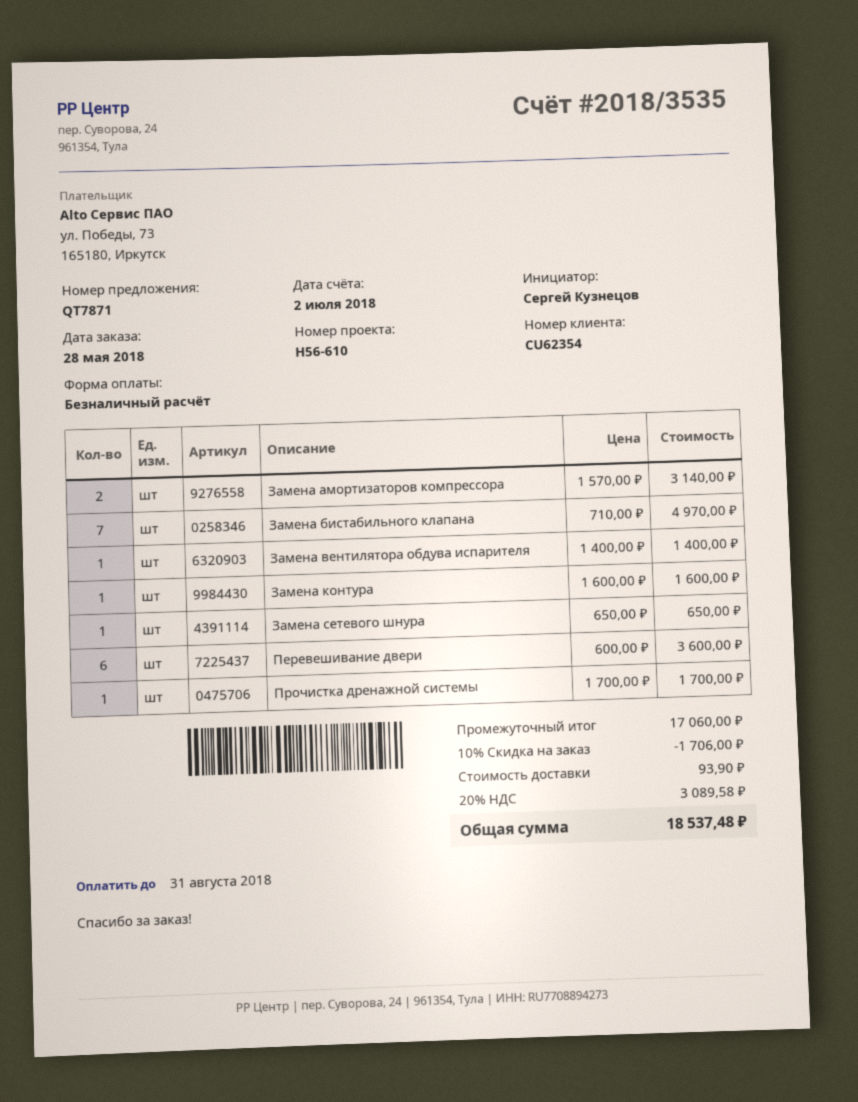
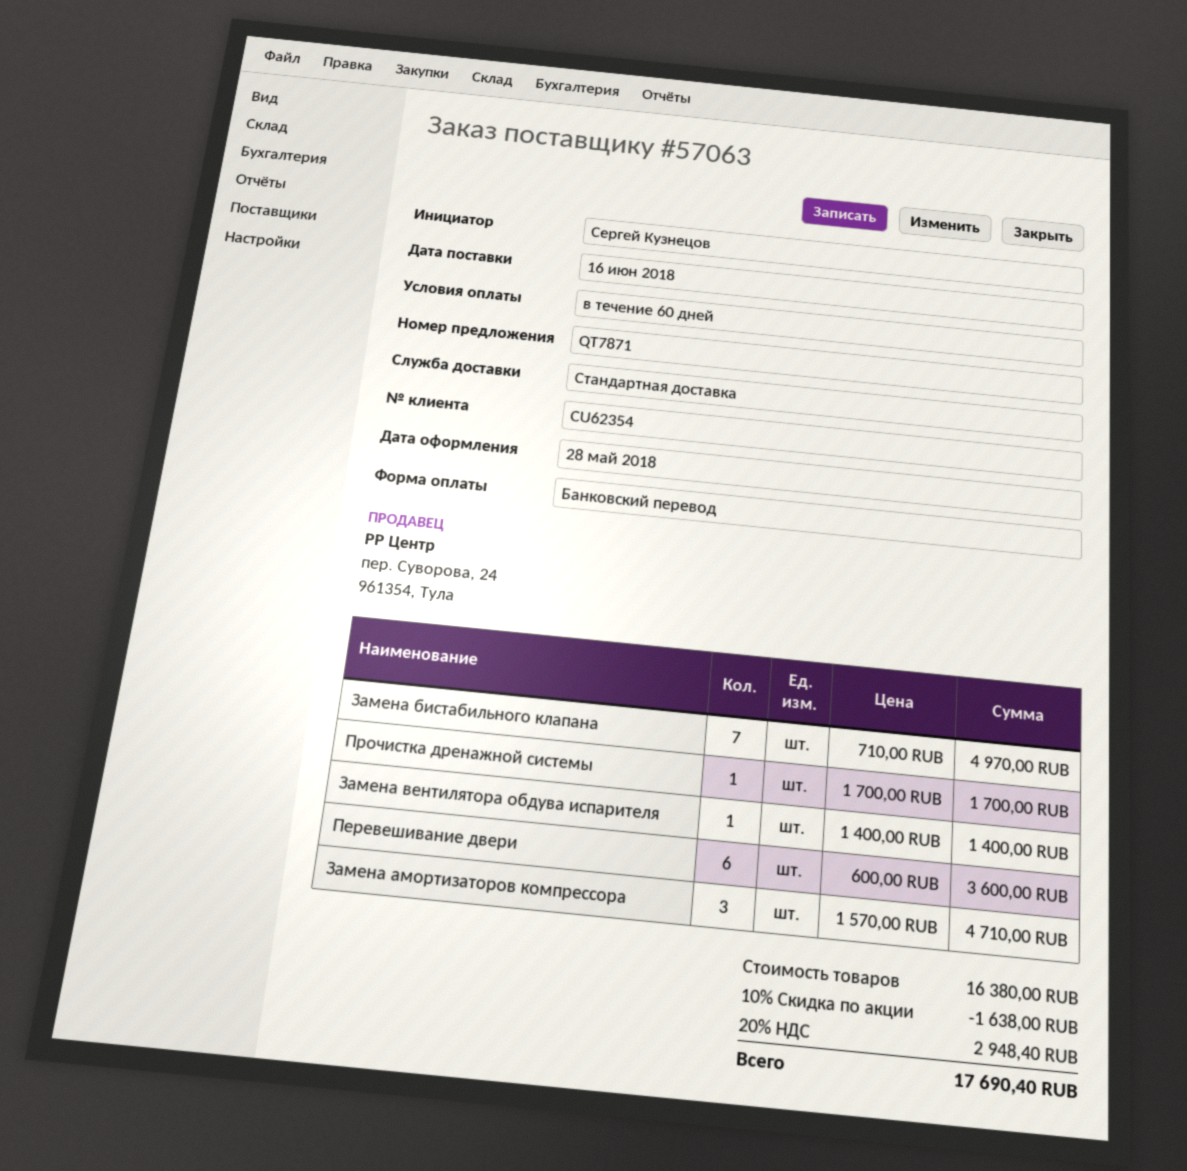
Замена амортизаторов компрессора: 2 x 1570.00 = 3140.00 -> 3 x 1570.00 = 4710.00
Замена контура: 1 x 1600.00 = 1600.00 -> none
Замена сетевого шнура: 1 x 650.00 = 650.00 -> none
subtotal: 17060.00 -> 16380.00
discount: 10% = 1706.00 -> 10% = 1638.00
shipping: 93.90 -> none
tax: 20% = 3089.58 -> 20% = 2948.40
total: 18537.48 -> 17690.40

